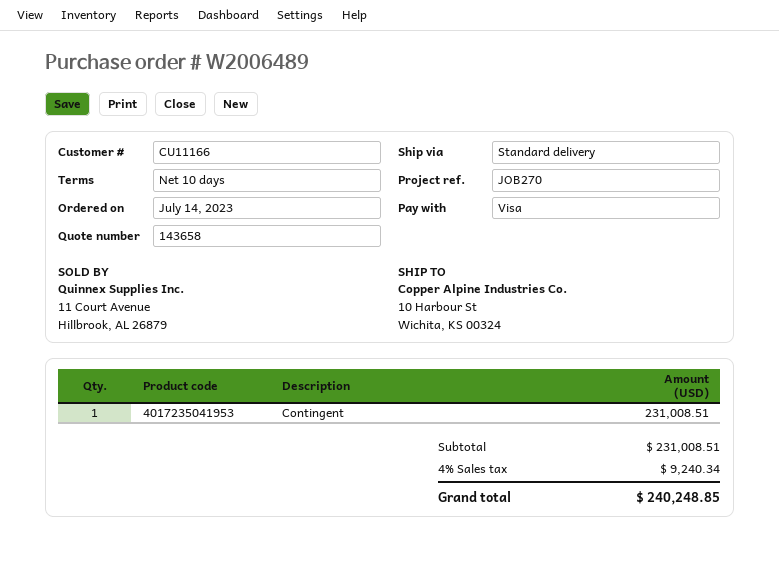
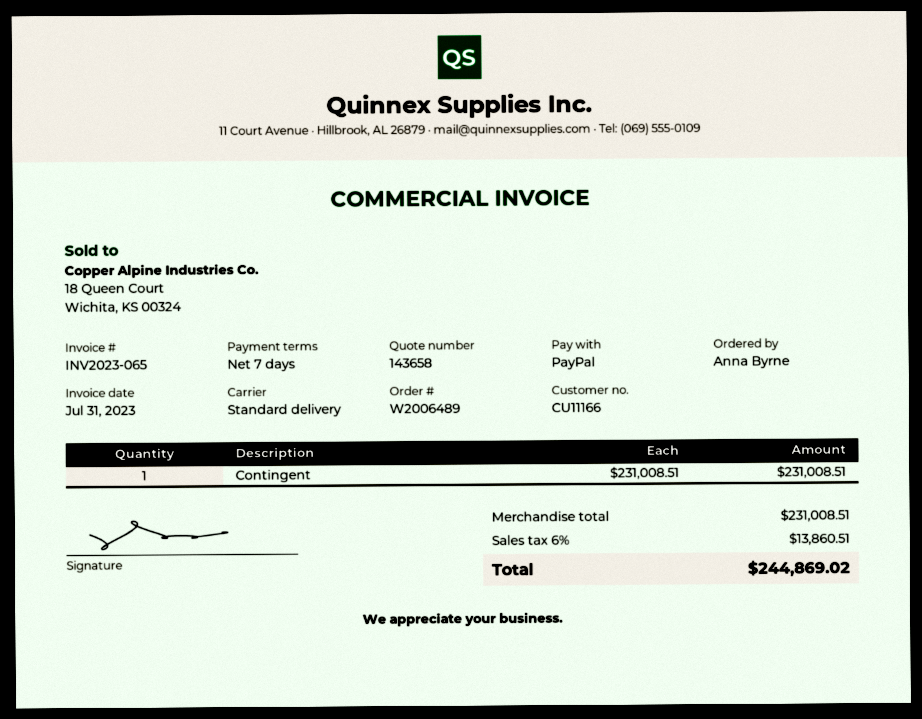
payment terms: 10 days -> 7 days
payment method: Visa -> PayPal
tax: 4% = 9240.34 -> 6% = 13860.51
total: 240248.85 -> 244869.02

